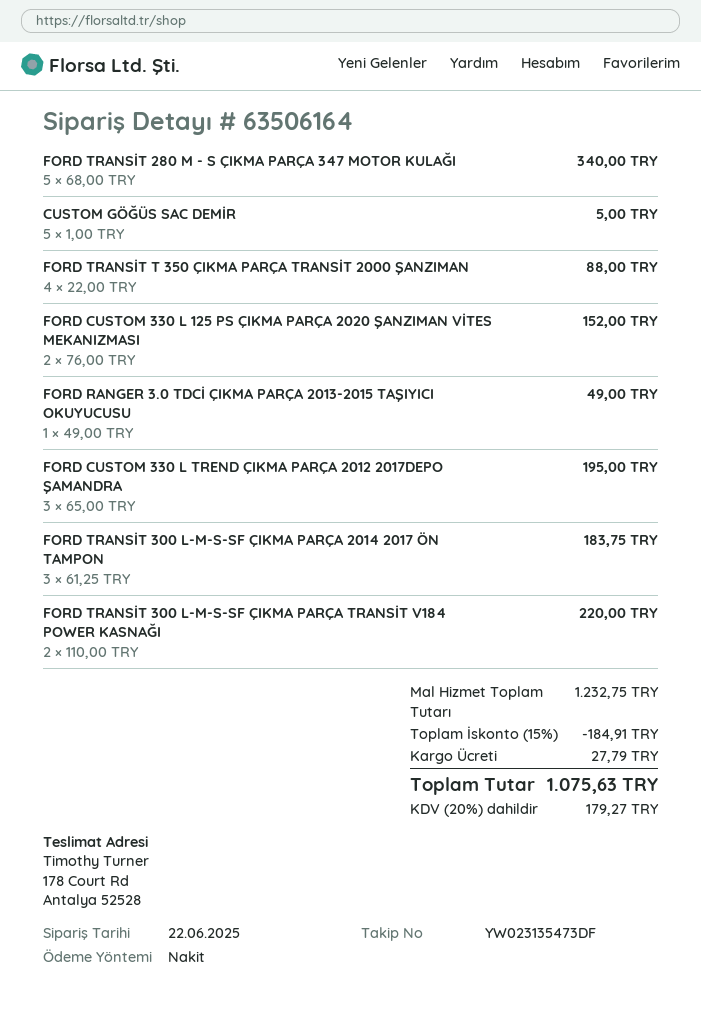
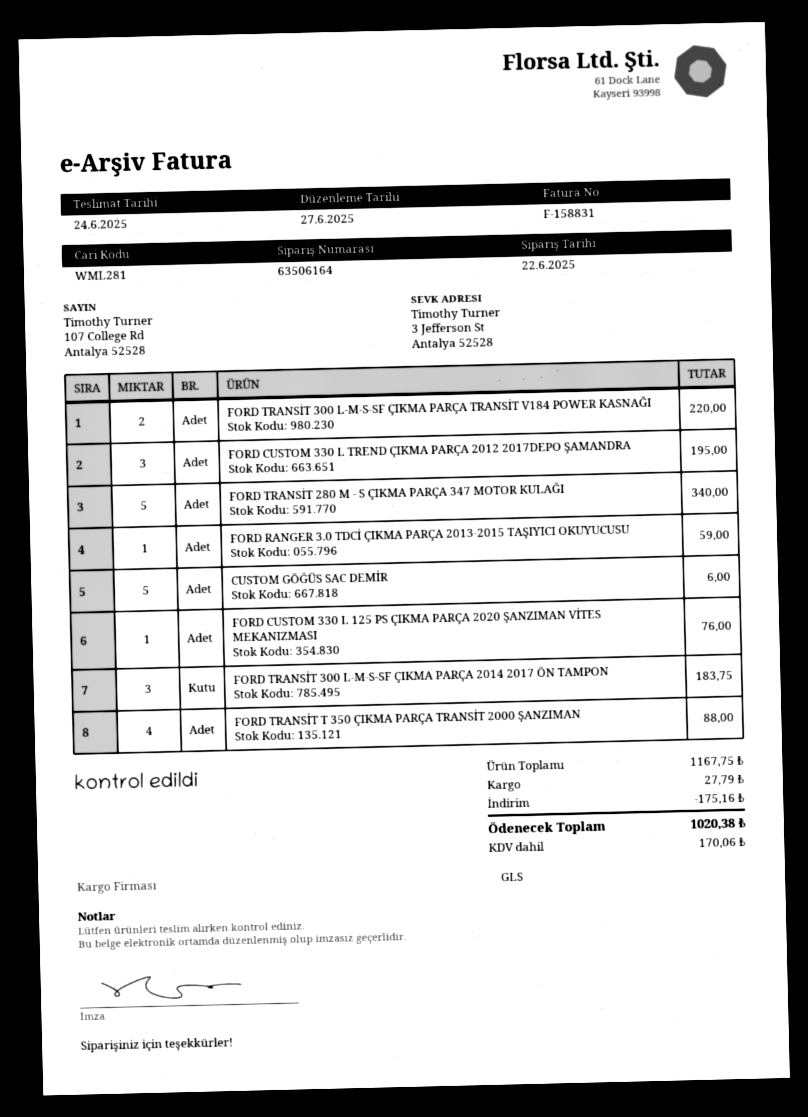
ship to: 178 Court Rd, Antalya 52528 -> 3 Jefferson St, Antalya 52528
CUSTOM GÖĞÜS SAC DEMİR: 5 for 5.00 -> 5 for 6.00
FORD CUSTOM 330 L 125 PS ÇIKMA PARÇA 2020 ŞANZIMAN VİTES MEKANIZMASI: 2 for 152.00 -> 1 for 76.00
FORD RANGER 3.0 TDCİ ÇIKMA PARÇA 2013-2015 TAŞIYICI OKUYUCUSU: 1 for 49.00 -> 1 for 59.00
subtotal: 1232.75 -> 1167.75
discount: 184.91 -> 175.16
tax: 179.27 -> 170.06
total: 1075.63 -> 1020.38

